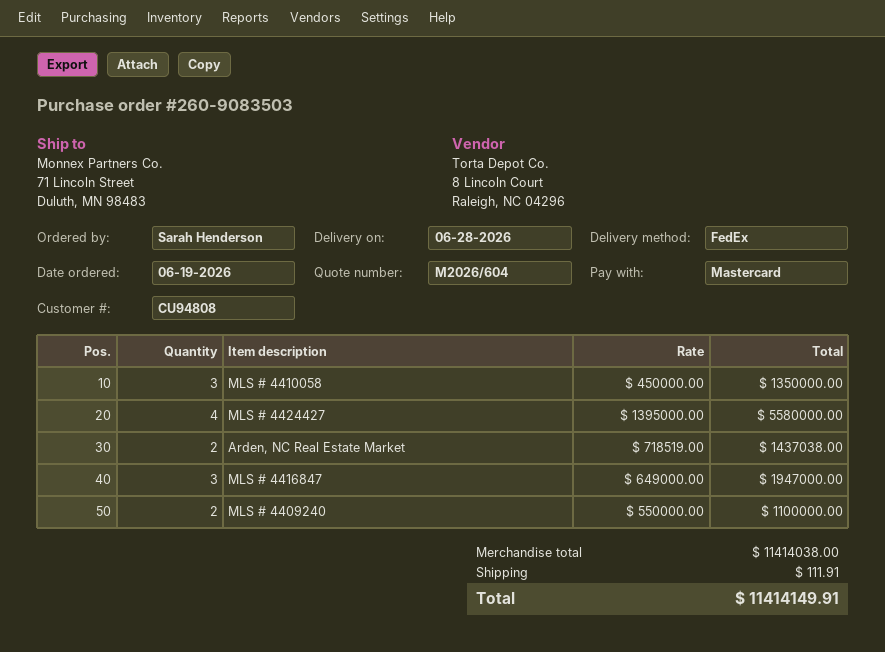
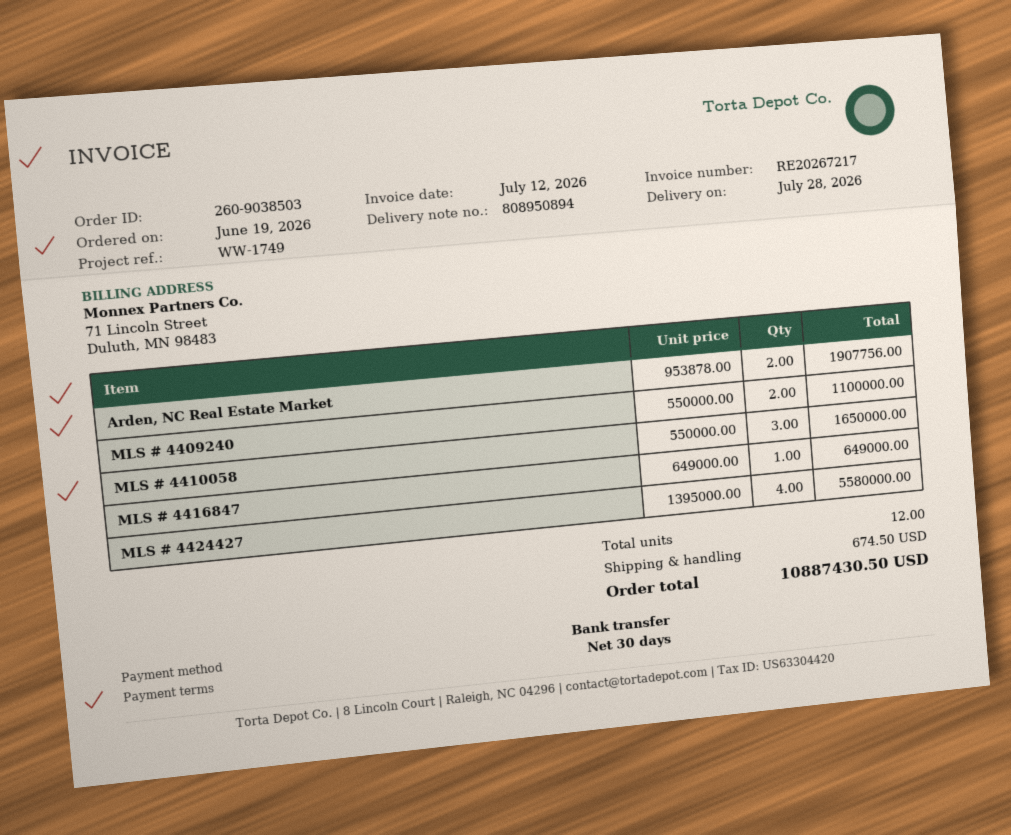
order number: 260-9083503 -> 260-9038503
delivery date: 2026-06-28 -> 2026-07-28
payment method: Mastercard -> bank transfer
MLS # 4410058: 3 x 450000.00 = 1350000.00 -> 3 x 550000.00 = 1650000.00
Arden, NC Real Estate Market: 2 x 718519.00 = 1437038.00 -> 2 x 953878.00 = 1907756.00
MLS # 4416847: 3 x 649000.00 = 1947000.00 -> 1 x 649000.00 = 649000.00
shipping: 111.91 -> 674.50
total: 11414149.91 -> 10887430.50

